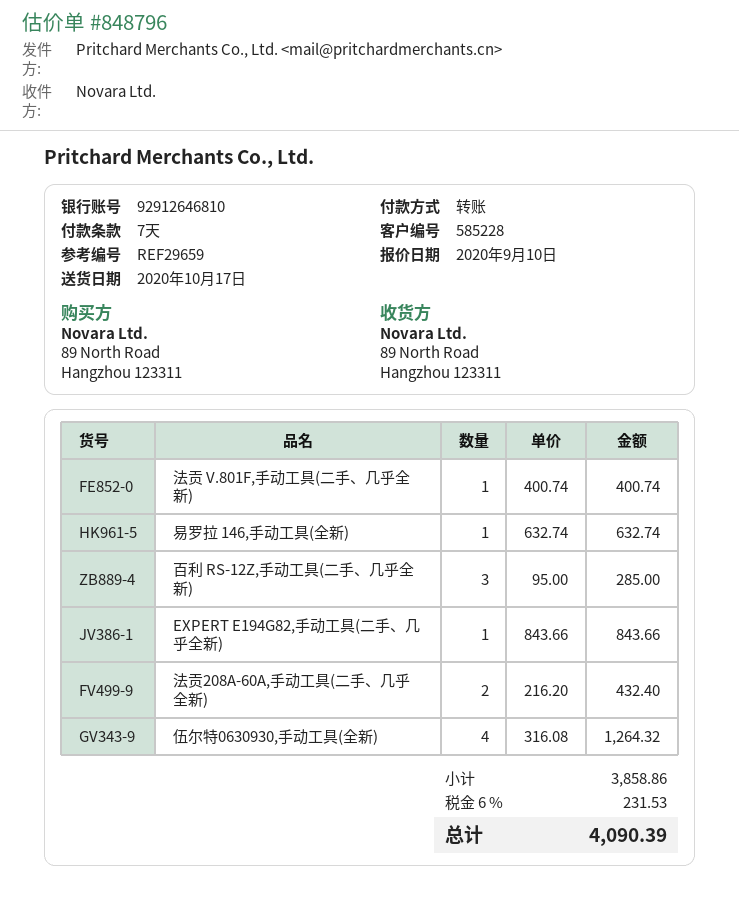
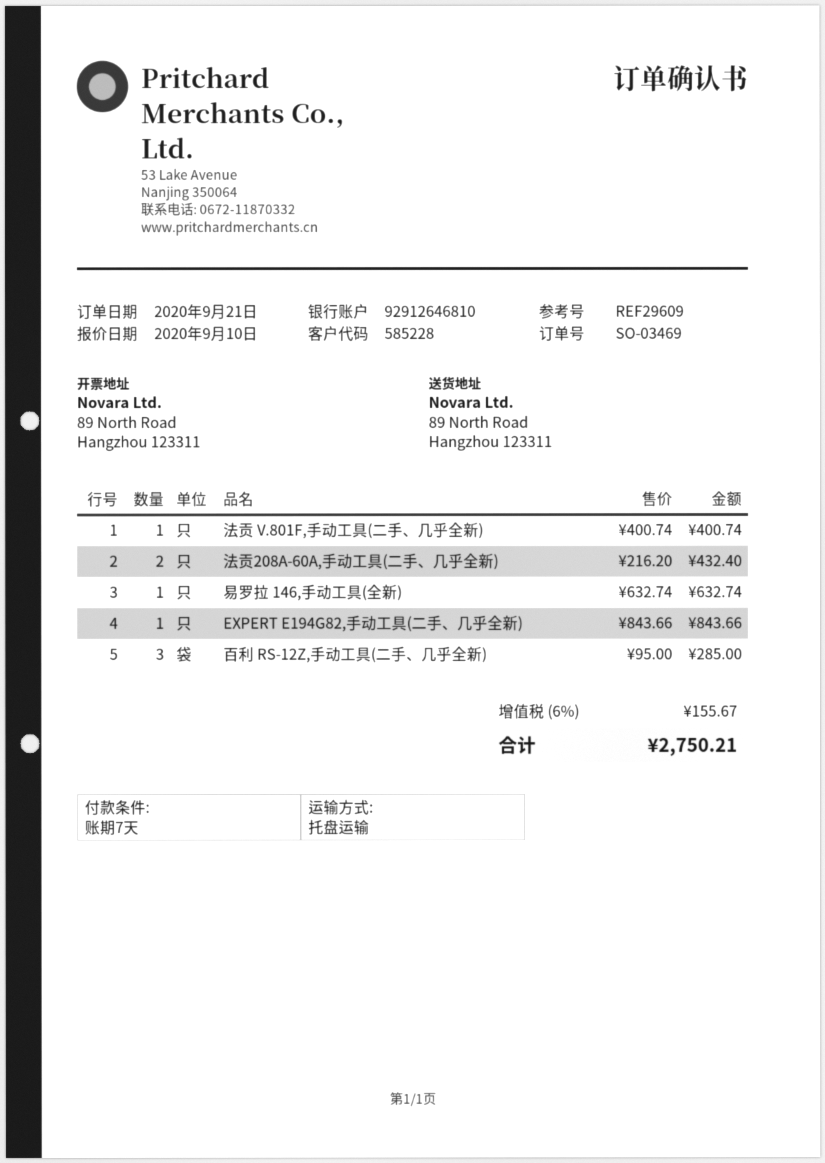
reference: REF29659 -> REF29609
伍尔特0630930,手动工具(全新): 4 x 316.08 = 1264.32 -> none
tax: 6% = 231.53 -> 6% = 155.67
total: 4090.39 -> 2750.21

